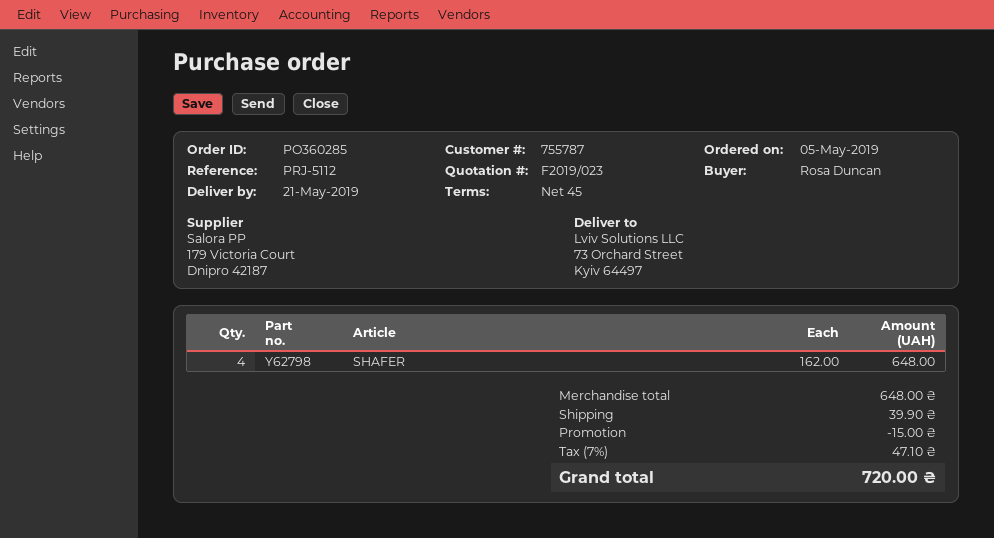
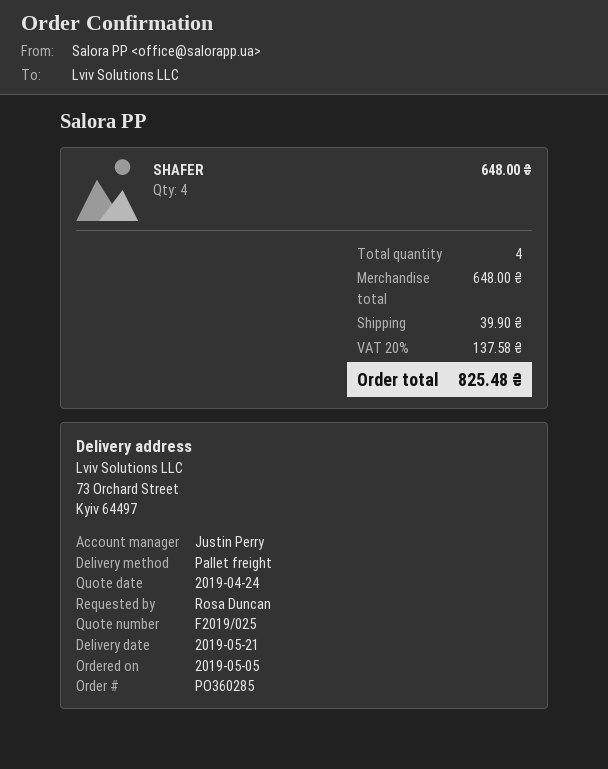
quote number: F2019/023 -> F2019/025
discount: 15.00 -> none
tax: 7% = 47.10 -> 20% = 137.58
total: 720.00 -> 825.48

